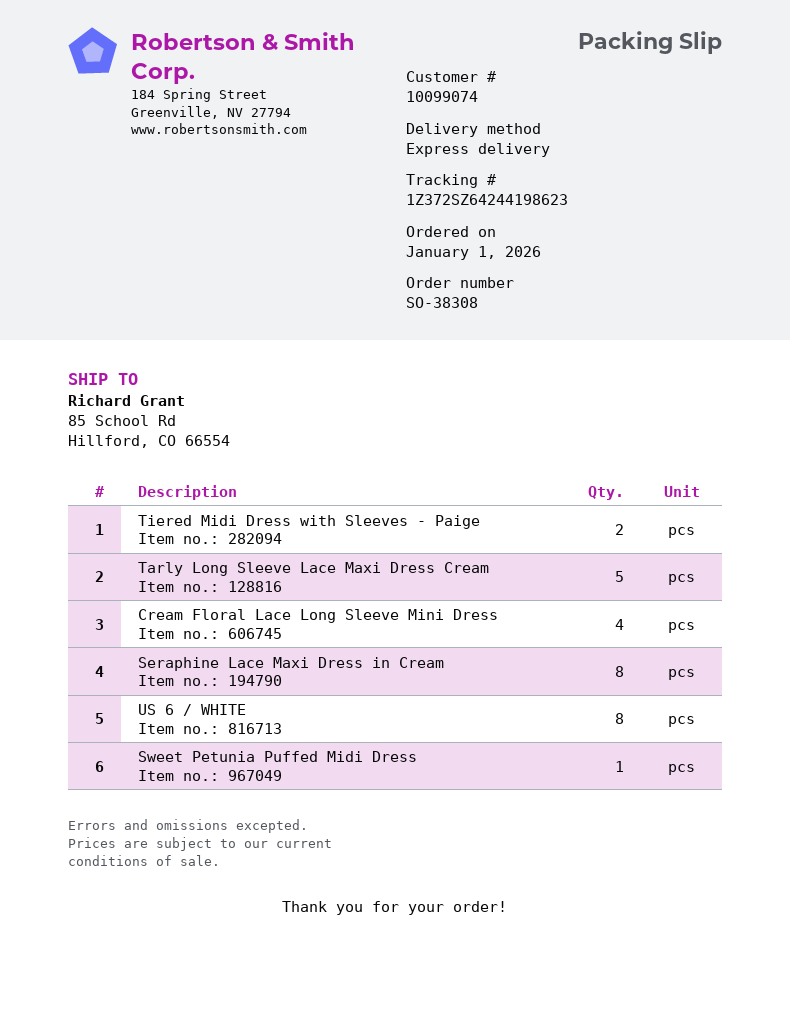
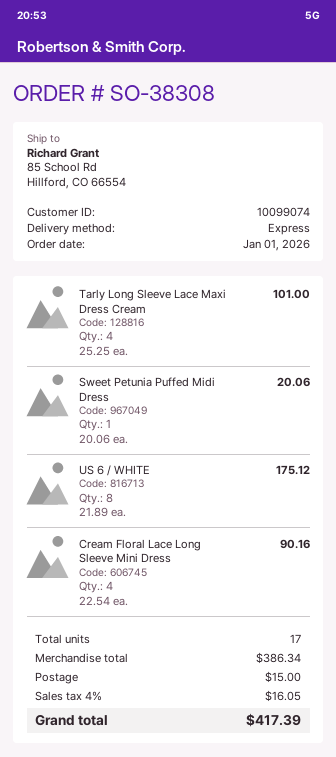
Tiered Midi Dress with Sleeves - Paige: 2 -> none
Tarly Long Sleeve Lace Maxi Dress Cream: 5 -> 4
Seraphine Lace Maxi Dress in Cream: 8 -> none

